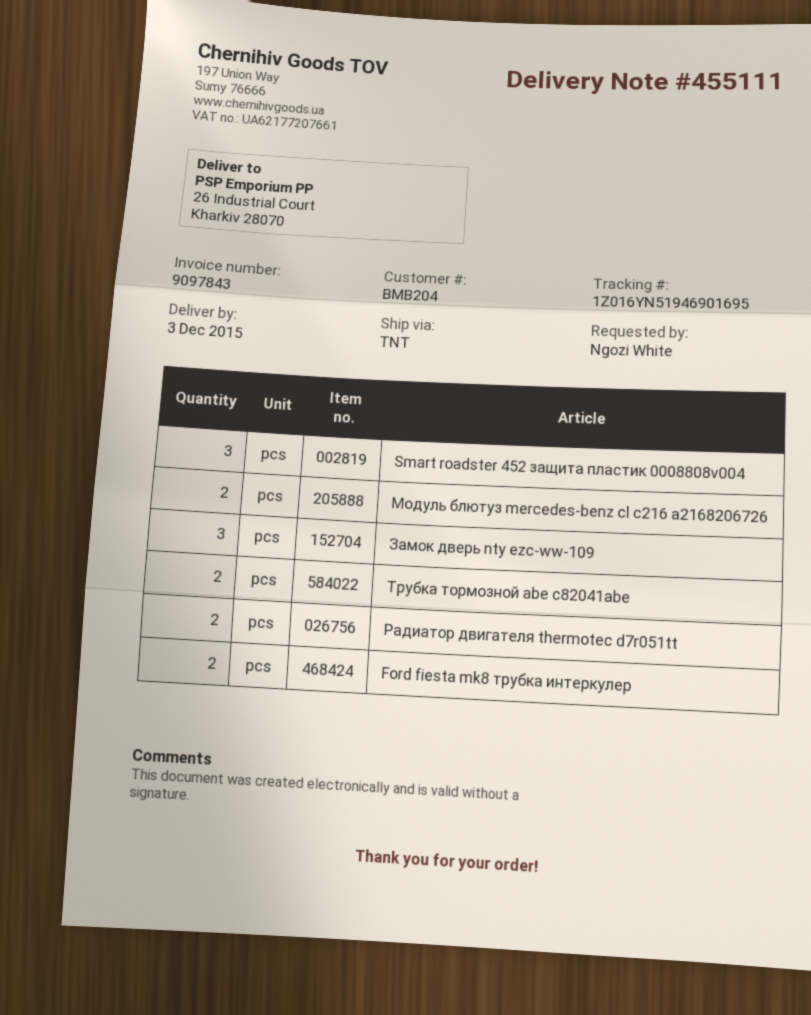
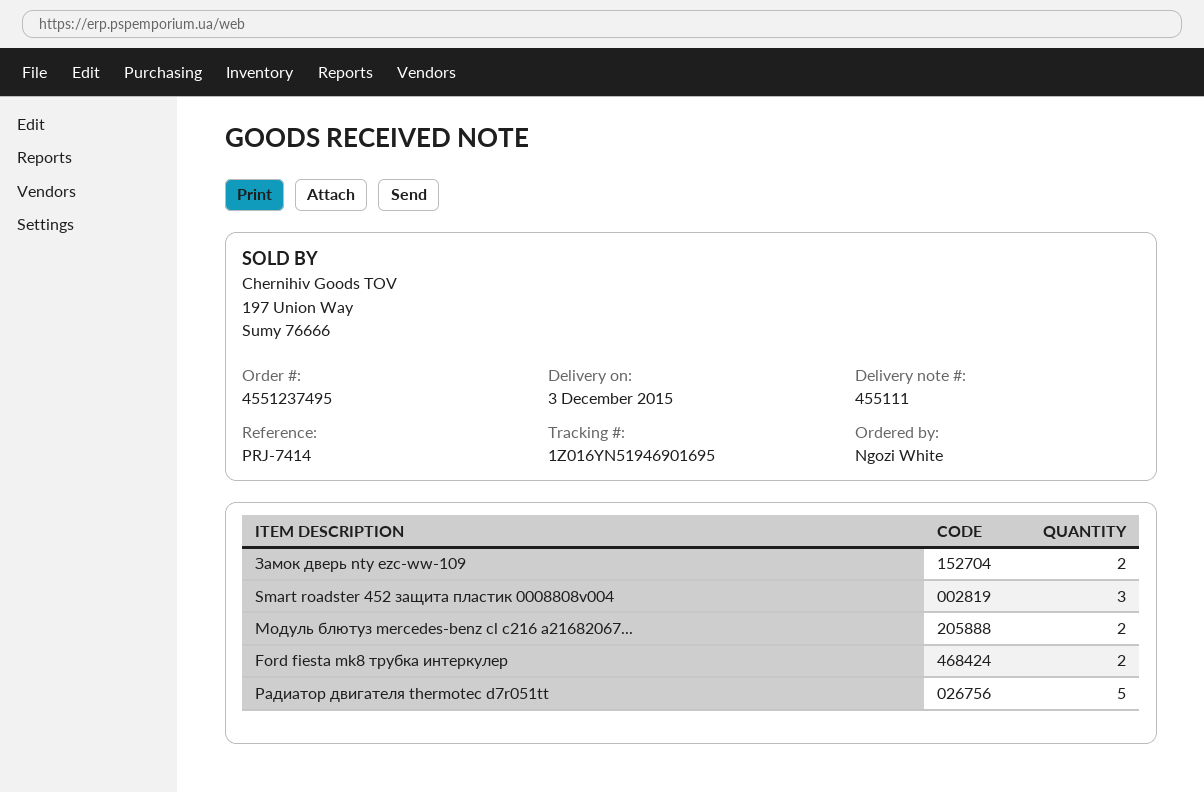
Замок дверь nty ezc-ww-109: 3 -> 2
Трубка тормозной abe c82041abe: 2 -> none
Радиатор двигателя thermotec d7r051tt: 2 -> 5

